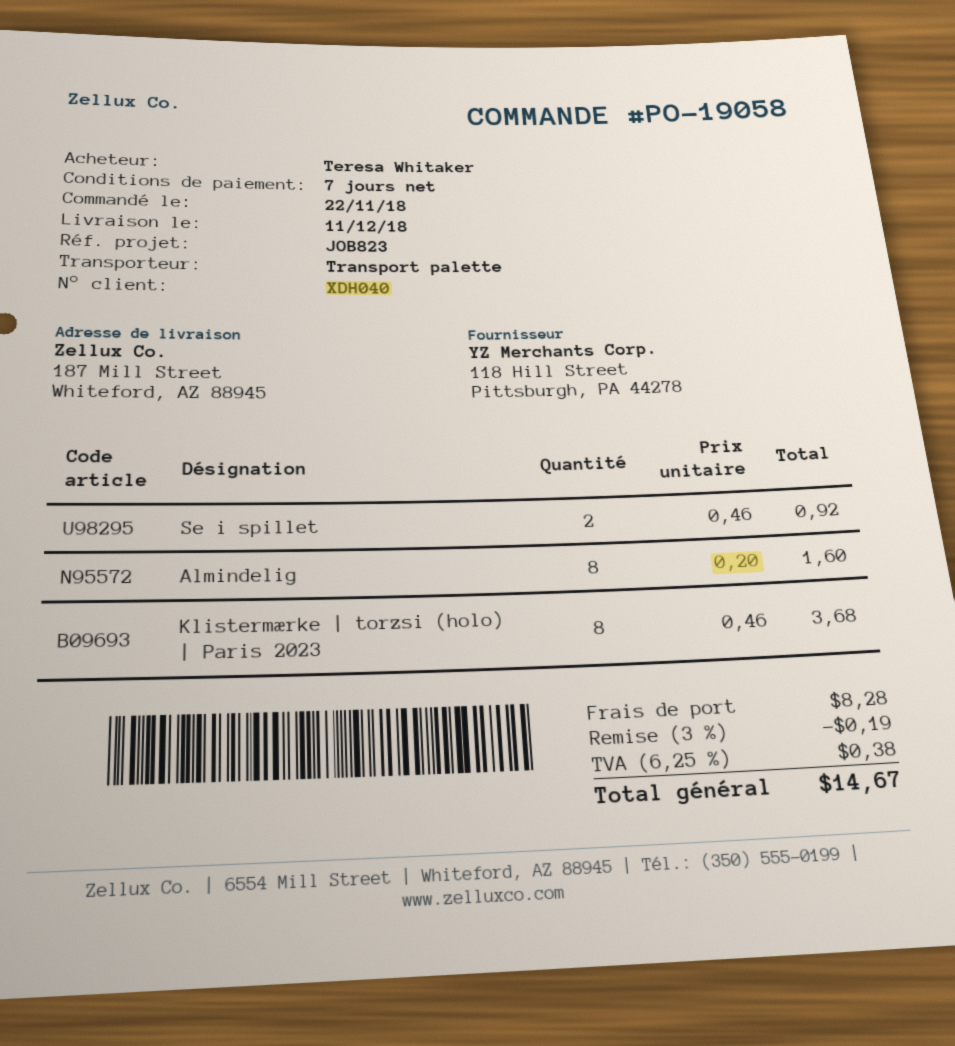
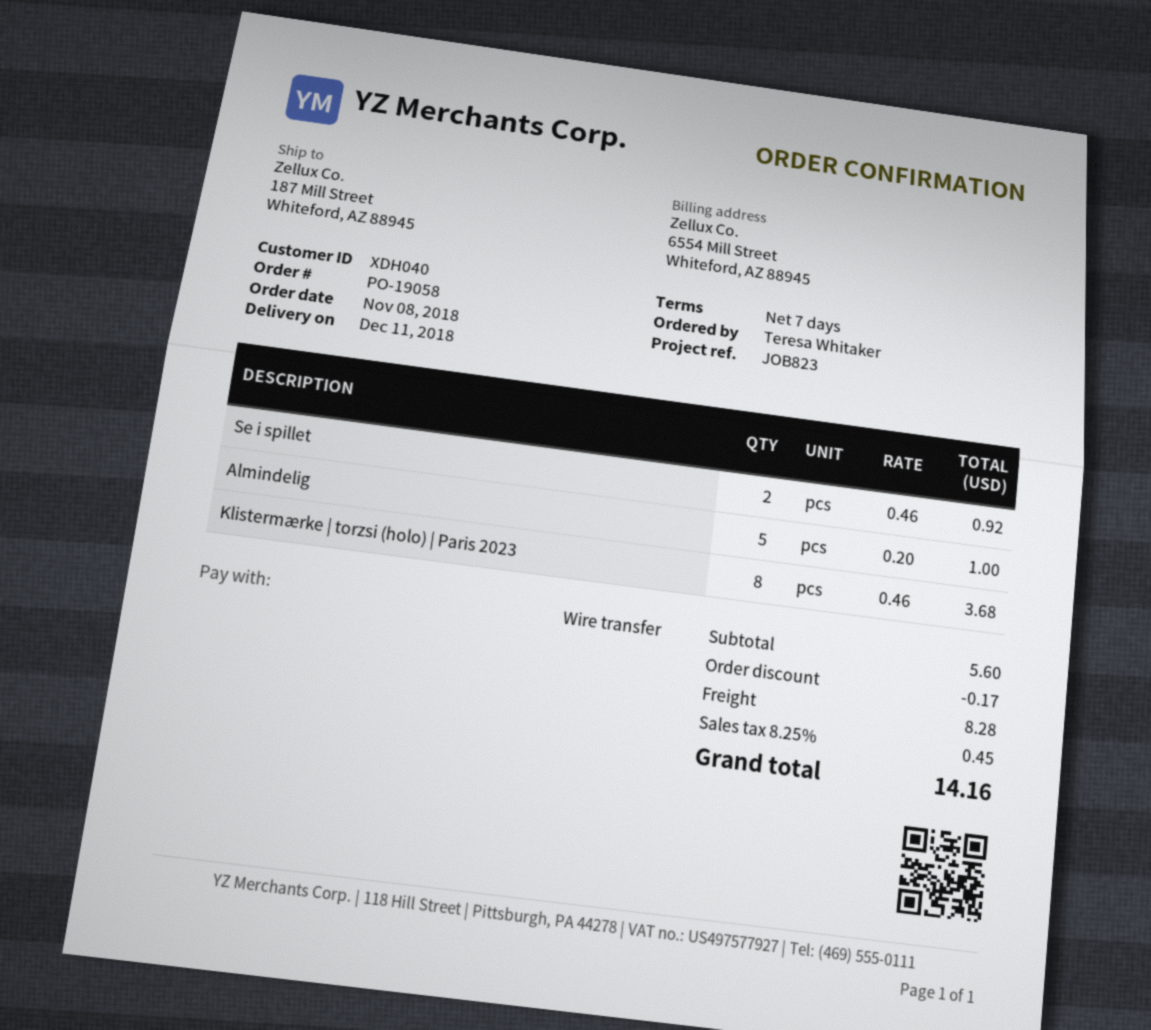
order date: 2018-11-22 -> 2018-11-08
Almindelig: 8 x 0.20 = 1.60 -> 5 x 0.20 = 1.00
discount: 0.19 -> 0.17
tax: 6.25% = 0.38 -> 8.25% = 0.45
total: 14.67 -> 14.16

